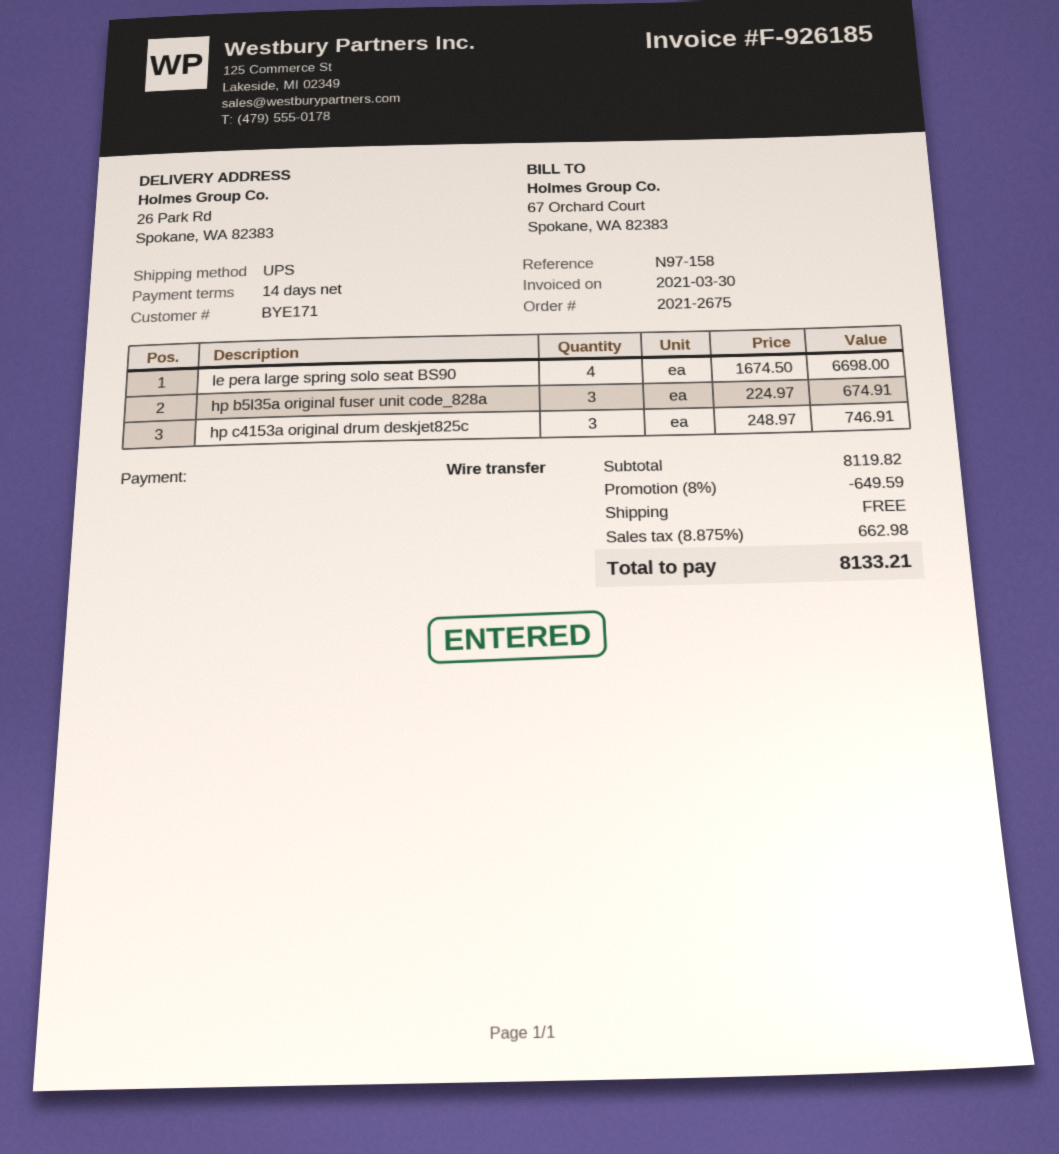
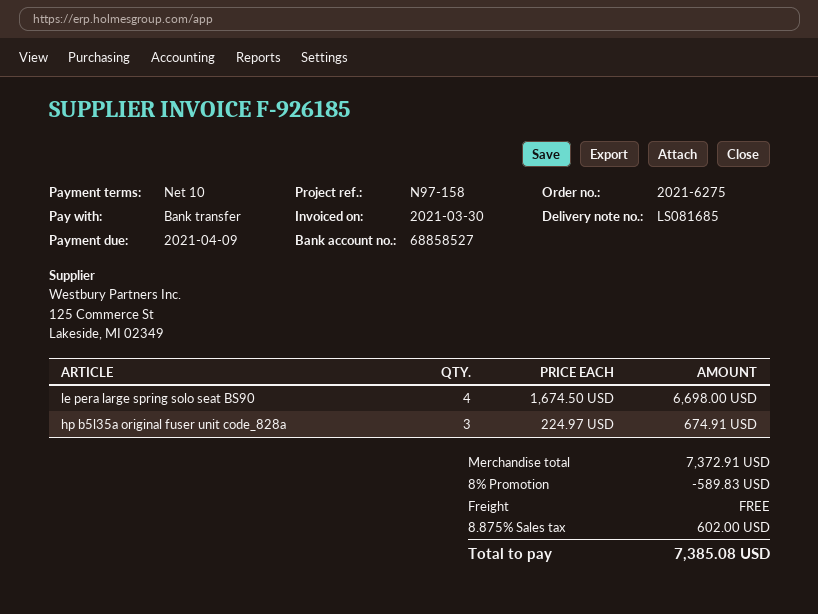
order number: 2021-2675 -> 2021-6275
payment terms: 14 days -> 10 days
hp c4153a original drum deskjet825c: 3 x 248.97 = 746.91 -> none
subtotal: 8119.82 -> 7372.91
discount: 8% = 649.59 -> 8% = 589.83
tax: 8.875% = 662.98 -> 8.875% = 602.00
total: 8133.21 -> 7385.08

